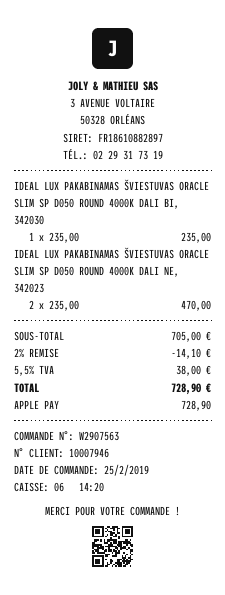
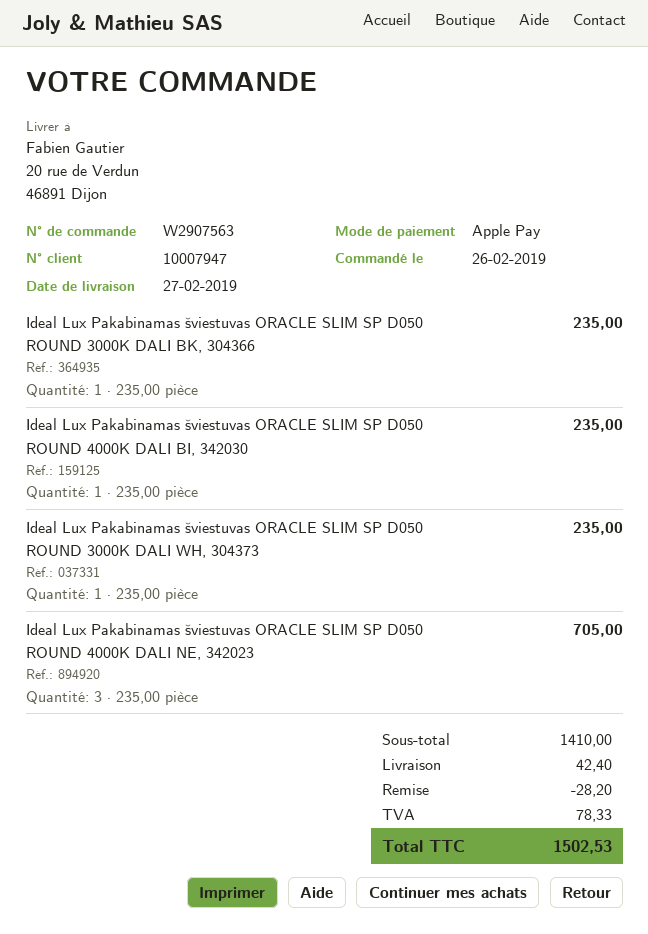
order date: 2019-02-25 -> 2019-02-26
customer number: 10007946 -> 10007947
IDEAL LUX PAKABINAMAS ŠVIESTUVAS ORACLE SLIM SP D050 ROUND 4000K DALI NE, 342023: 2 x 235.00 = 470.00 -> 3 x 235.00 = 705.00
Ideal Lux Pakabinamas šviestuvas ORACLE SLIM SP D050 ROUND 3000K DALI BK, 304366: none -> 1 x 235.00 = 235.00
Ideal Lux Pakabinamas šviestuvas ORACLE SLIM SP D050 ROUND 3000K DALI WH, 304373: none -> 1 x 235.00 = 235.00
subtotal: 705.00 -> 1410.00
discount: 14.10 -> 28.20
shipping: none -> 42.40
tax: 38.00 -> 78.33
total: 728.90 -> 1502.53

